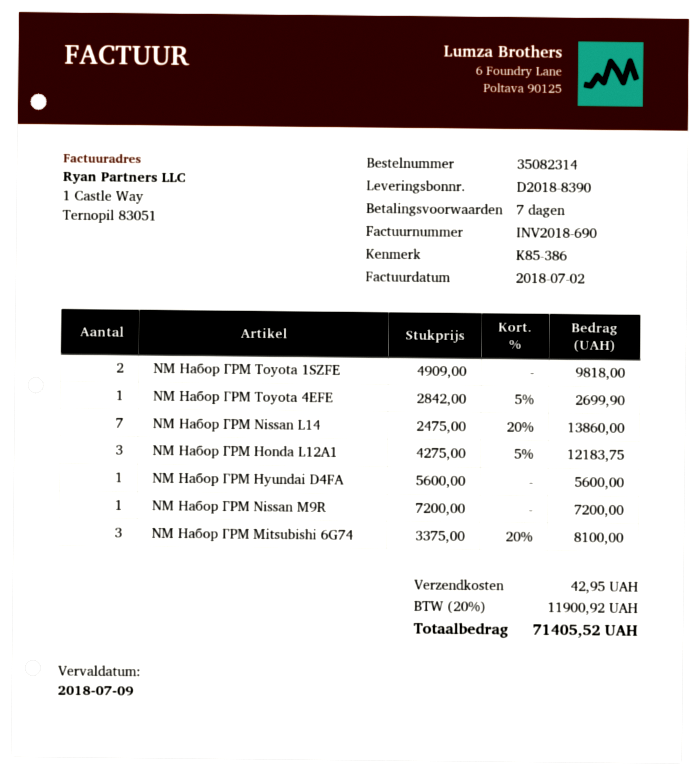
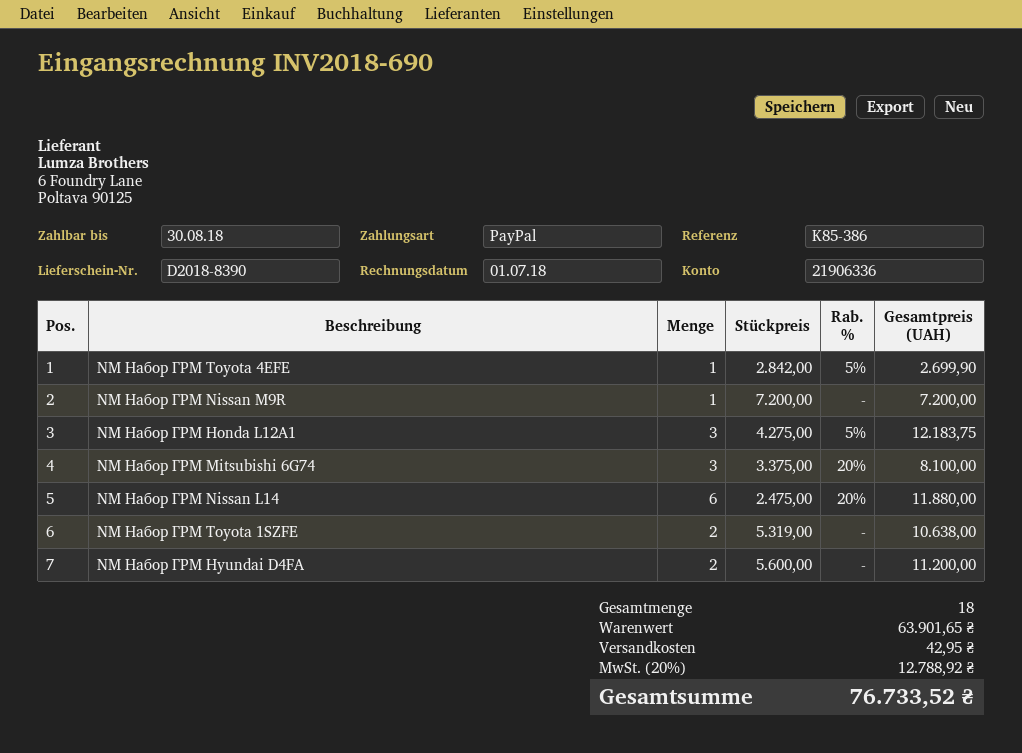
invoice date: 2018-07-02 -> 2018-07-01
due date: 2018-07-09 -> 2018-08-30
NM Набор ГРМ Toyota 1SZFE: 2 x 4909.00 = 9818.00 -> 2 x 5319.00 = 10638.00
NM Набор ГРМ Nissan L14: 7 x 2475.00 - 20% = 13860.00 -> 6 x 2475.00 - 20% = 11880.00
NM Набор ГРМ Hyundai D4FA: 1 x 5600.00 = 5600.00 -> 2 x 5600.00 = 11200.00
tax: 20% = 11900.92 -> 20% = 12788.92
total: 71405.52 -> 76733.52

